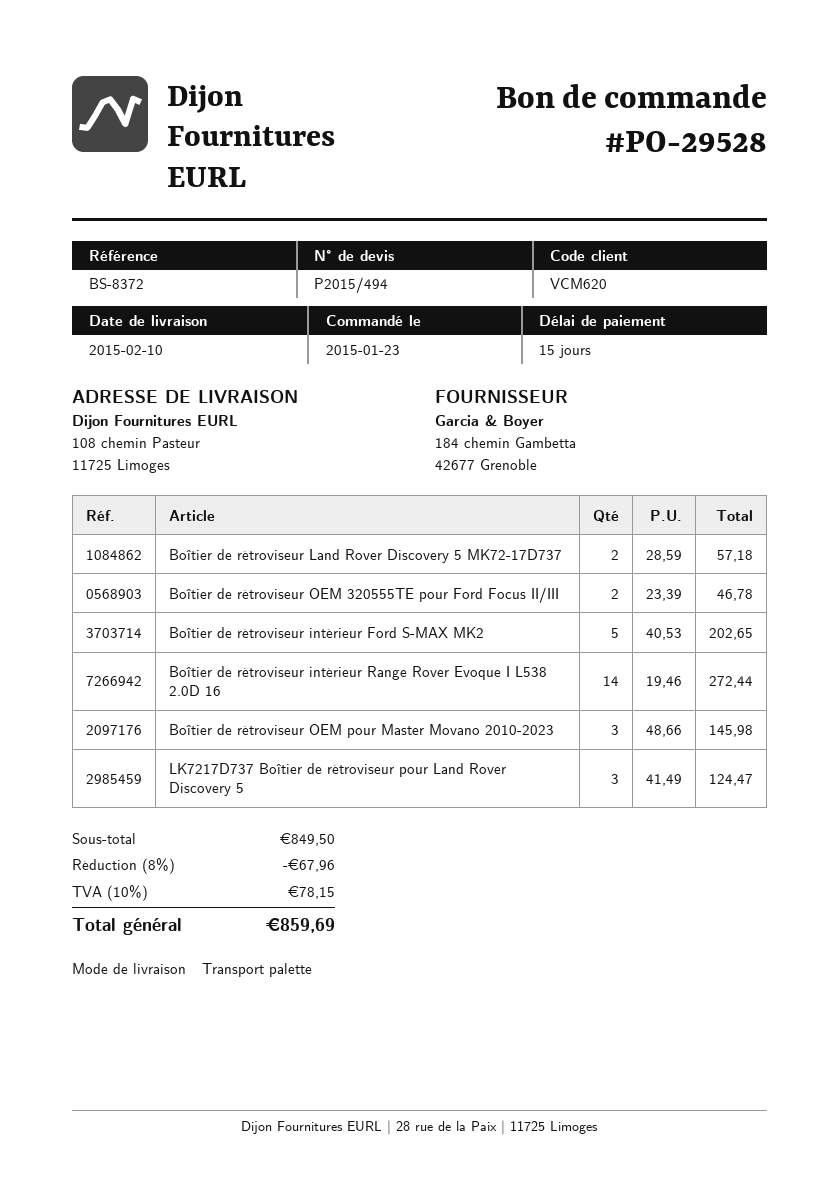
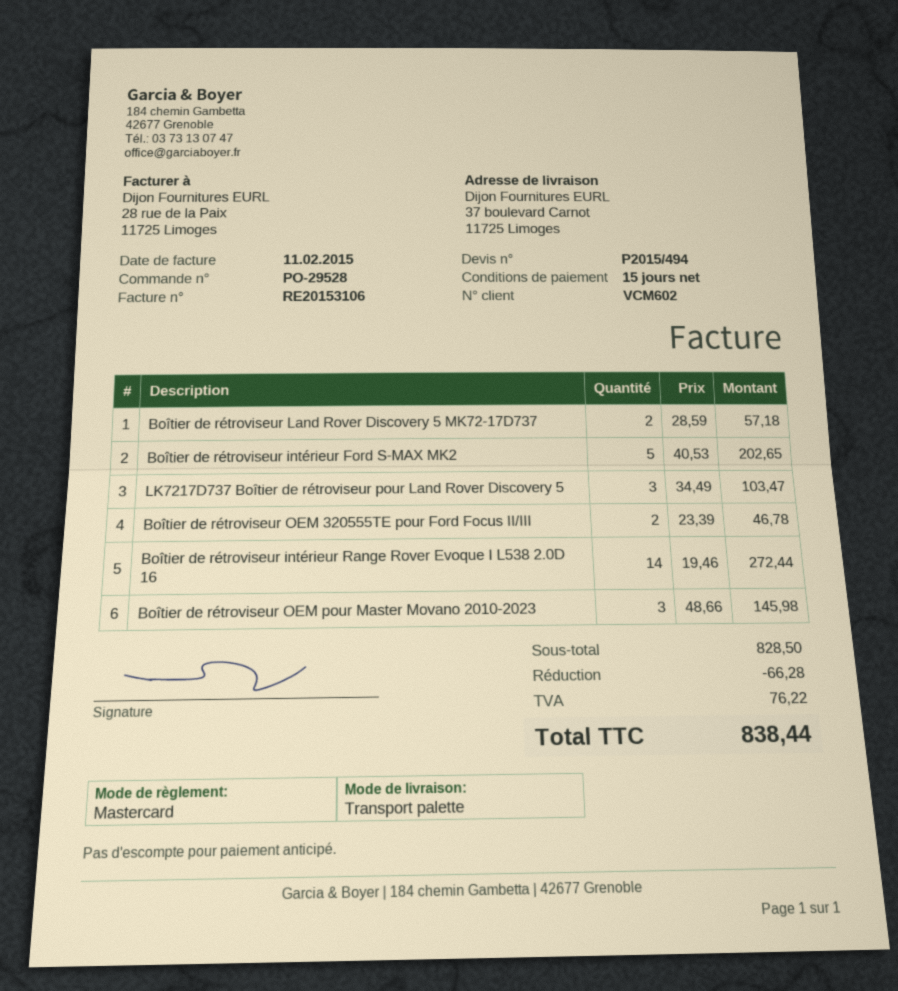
customer number: VCM620 -> VCM602
ship to: 108 chemin Pasteur, 11725 Limoges -> 37 boulevard Carnot, 11725 Limoges
LK7217D737 Boîtier de rétroviseur pour Land Rover Discovery 5: 3 x 41.49 = 124.47 -> 3 x 34.49 = 103.47
subtotal: 849.50 -> 828.50
discount: 67.96 -> 66.28
tax: 78.15 -> 76.22
total: 859.69 -> 838.44

